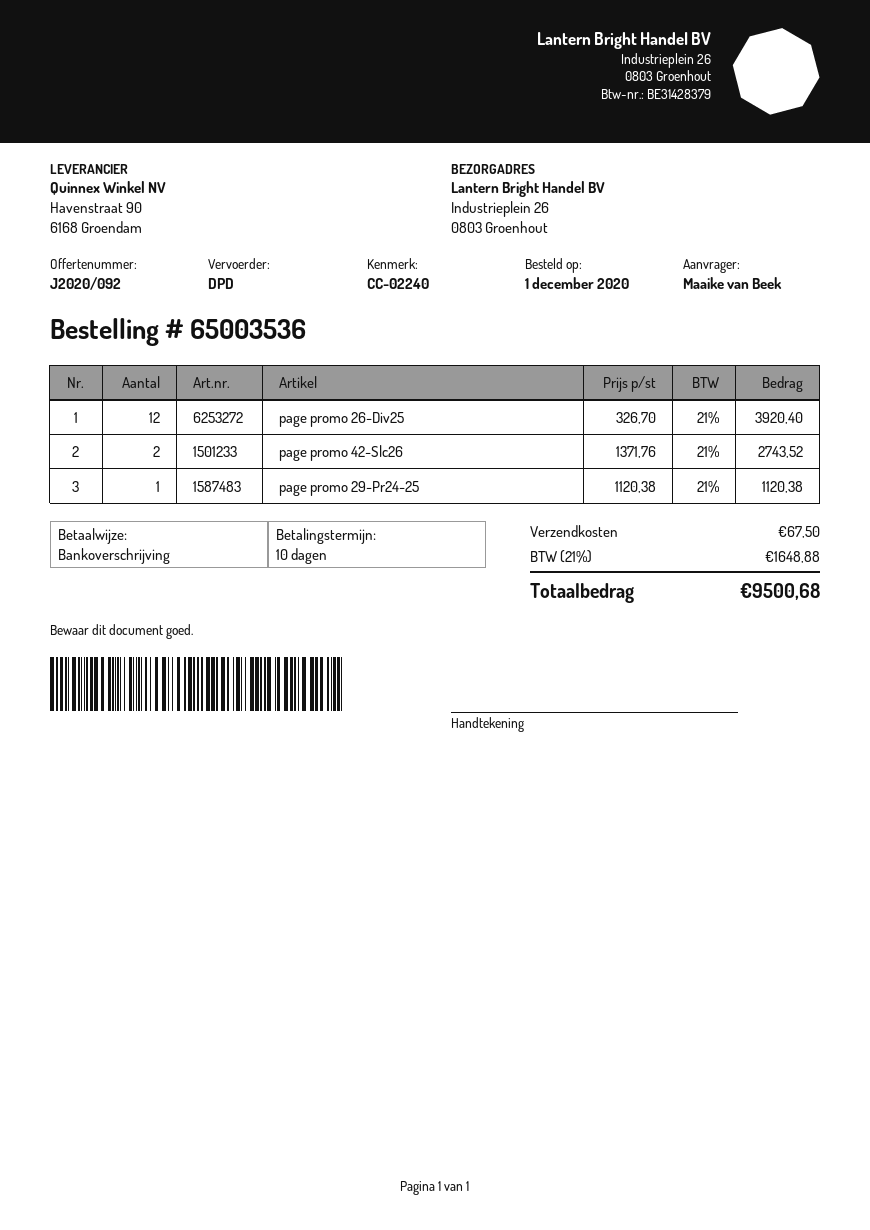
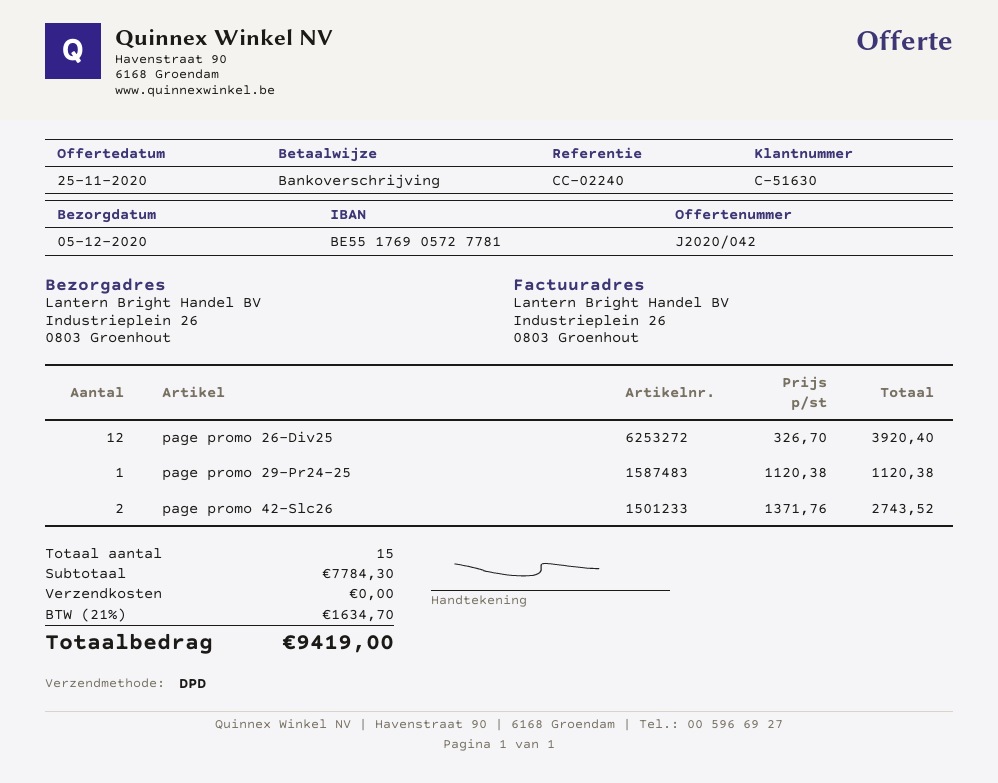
quote number: J2020/092 -> J2020/042
shipping: 67.50 -> 0.00
tax: 21% = 1648.88 -> 21% = 1634.70
total: 9500.68 -> 9419.00

